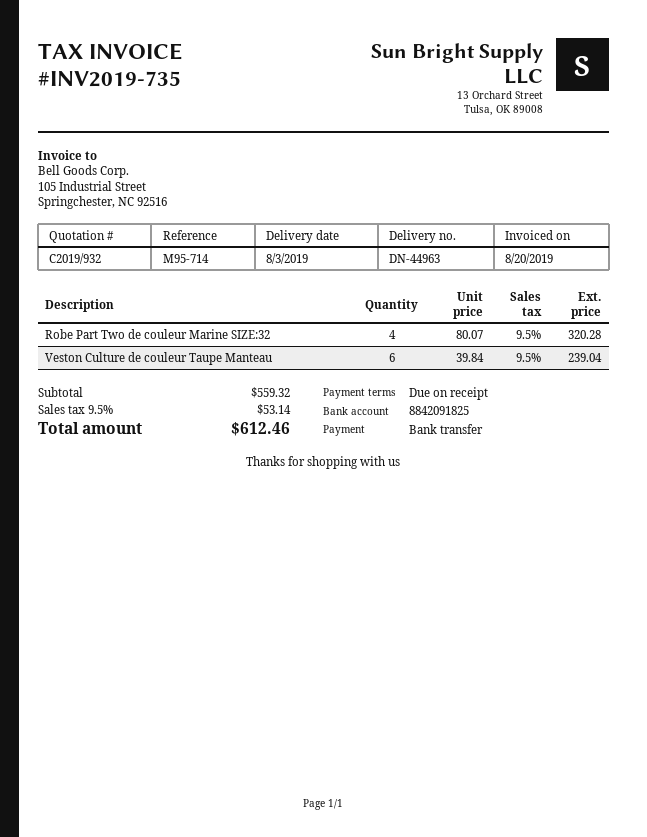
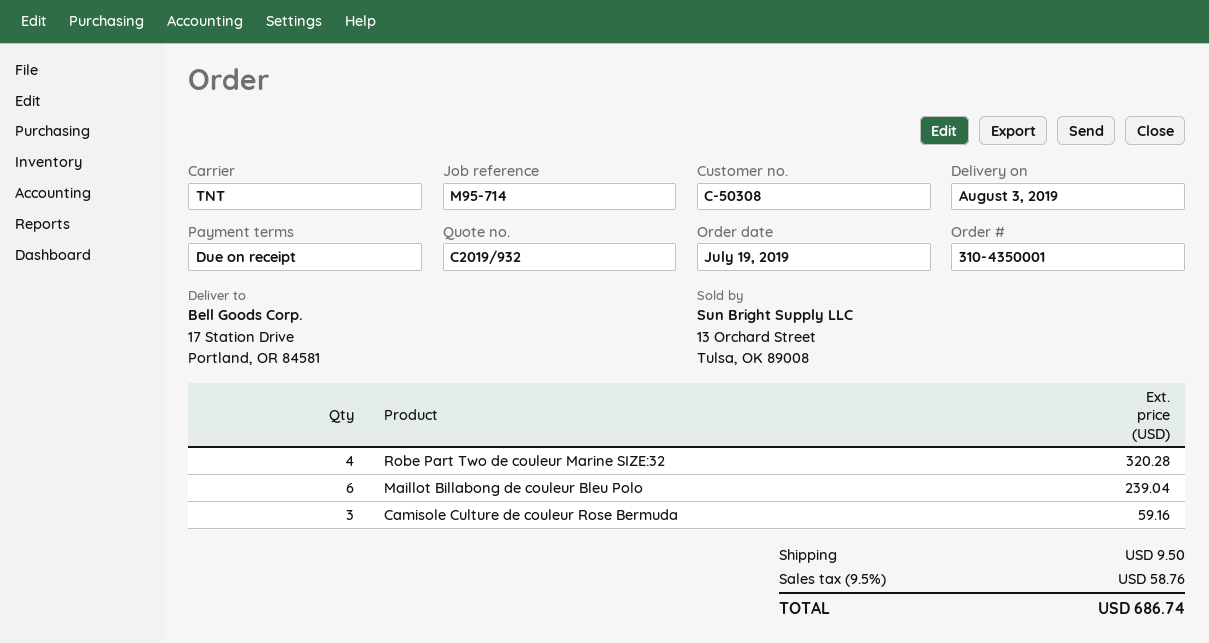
Veston Culture de couleur Taupe Manteau: 6 for 239.04 -> none
Maillot Billabong de couleur Bleu Polo: none -> 6 for 239.04
Camisole Culture de couleur Rose Bermuda: none -> 3 for 59.16
shipping: none -> 9.50
tax: 9.5% = 53.14 -> 9.5% = 58.76
total: 612.46 -> 686.74

